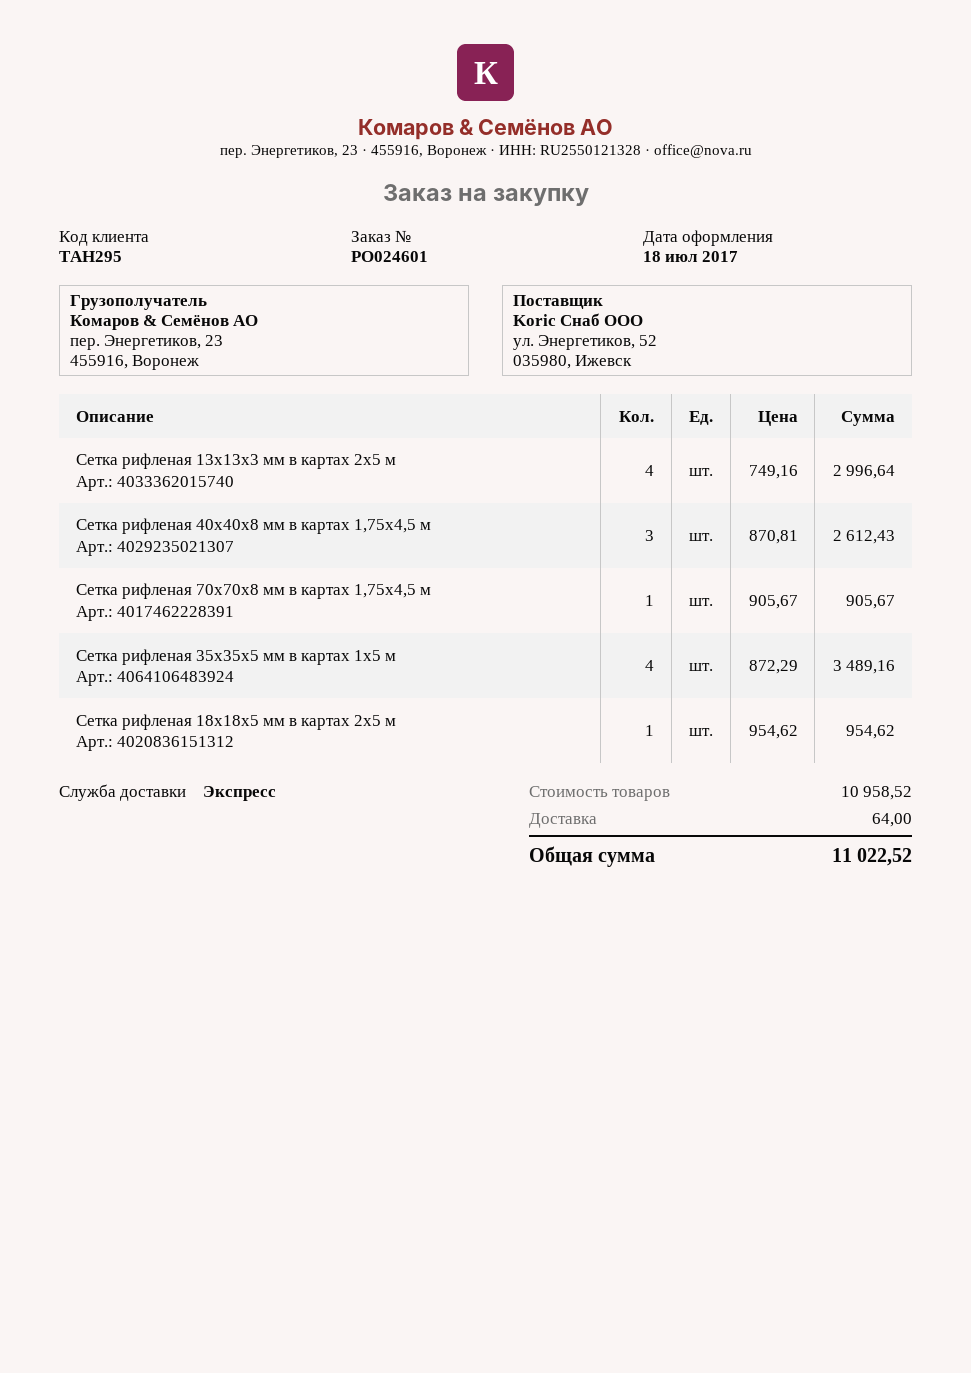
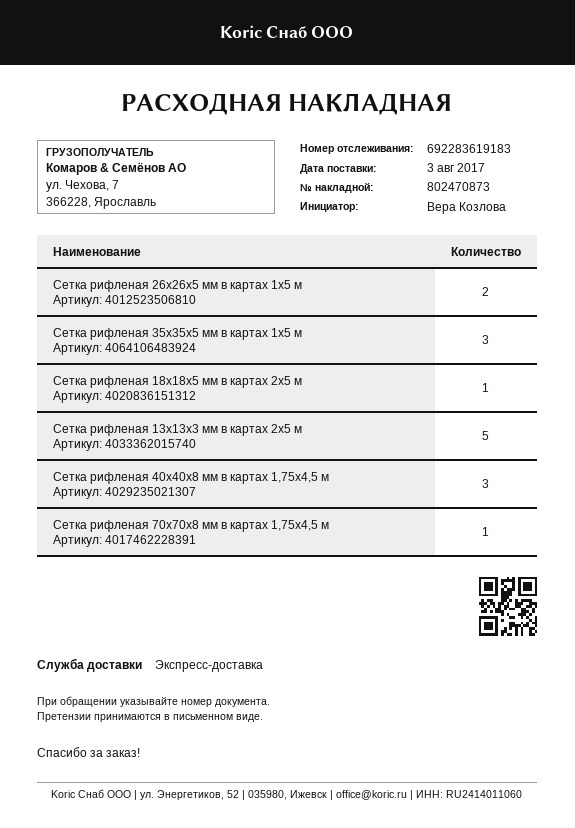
ship to: пер. Энергетиков, 23, 455916, Воронеж -> ул. Чехова, 7, 366228, Ярославль
Сетка рифленая 13х13х3 мм в картах 2х5 м: 4 -> 5
Сетка рифленая 35х35х5 мм в картах 1х5 м: 4 -> 3
Сетка рифленая 26х26х5 мм в картах 1х5 м: none -> 2

